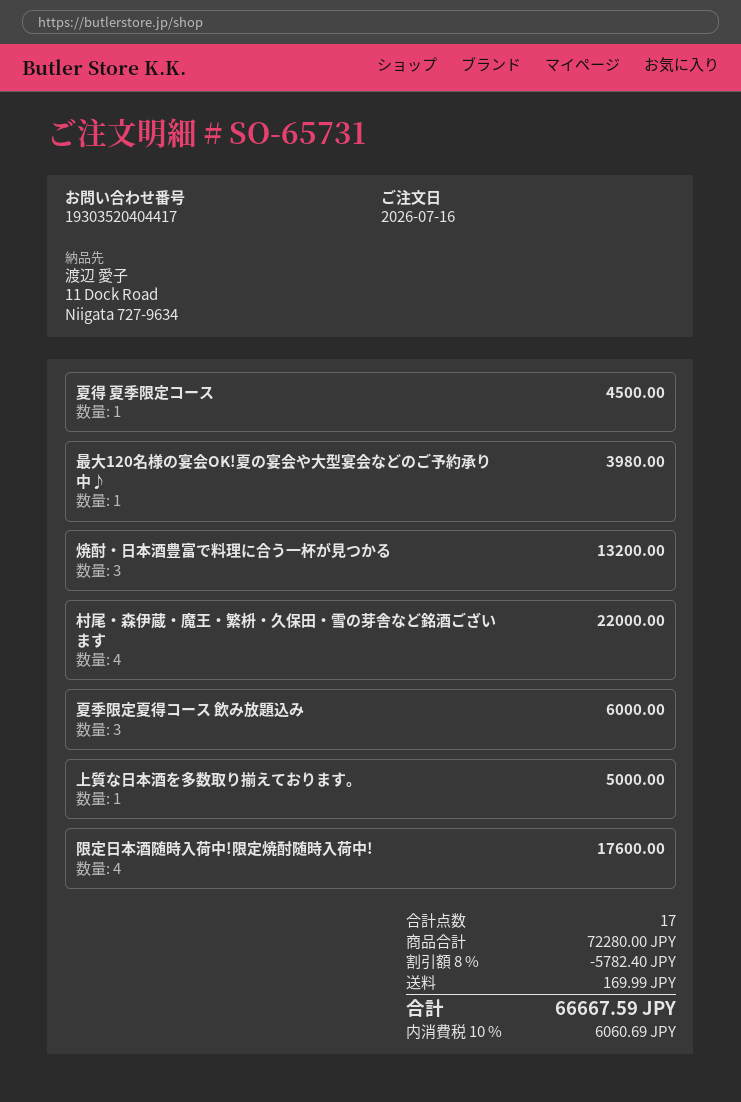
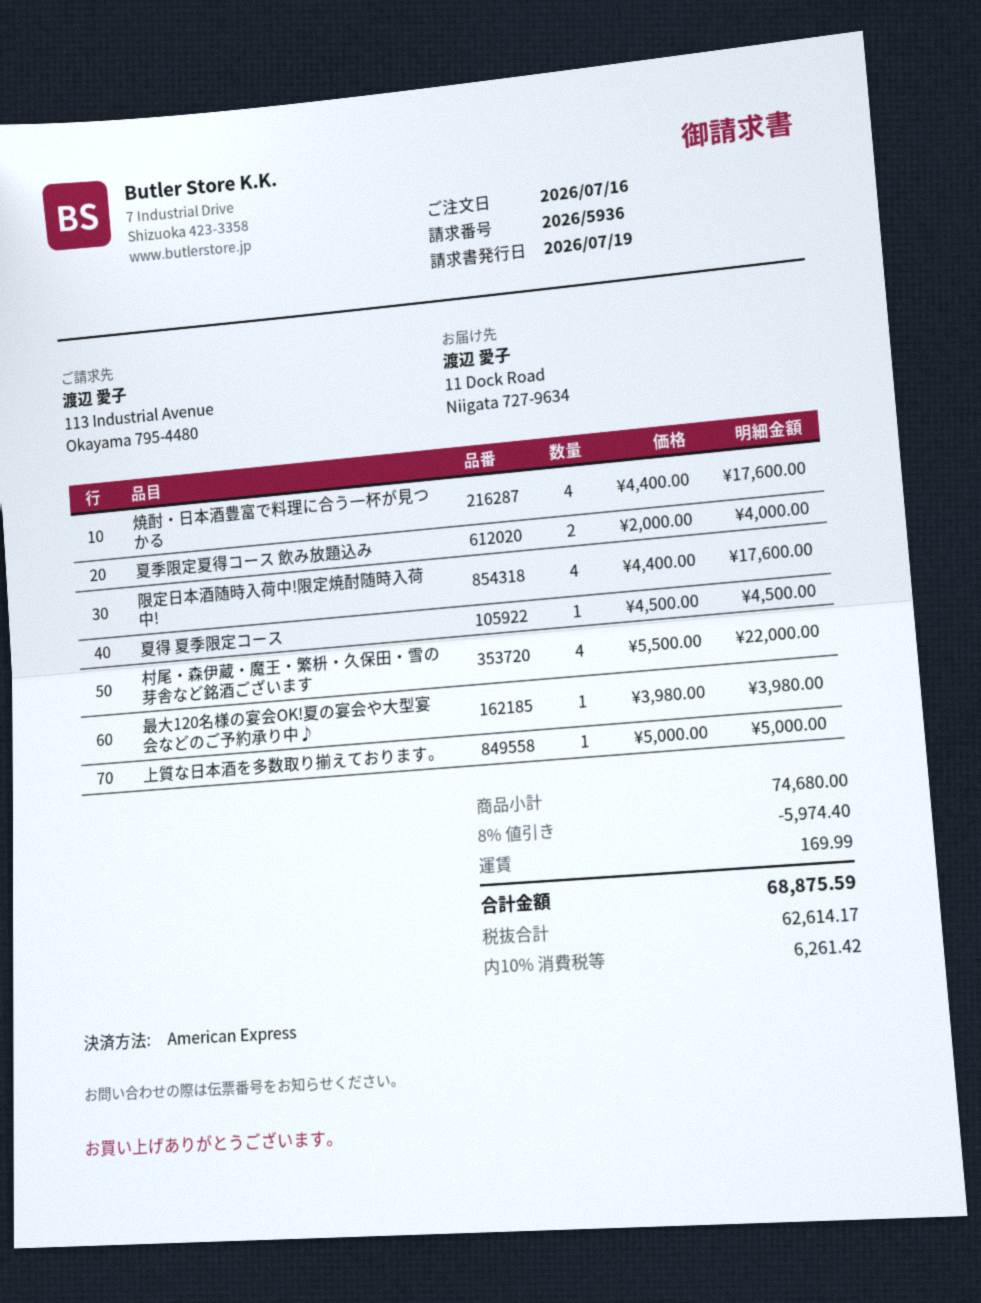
焼酎・日本酒豊富で料理に合う一杯が見つかる: 3 for 13200.00 -> 4 for 17600.00
夏季限定夏得コース 飲み放題込み: 3 for 6000.00 -> 2 for 4000.00
subtotal: 72280.00 -> 74680.00
discount: 8% = 5782.40 -> 8% = 5974.40
tax: 10% = 6060.69 -> 10% = 6261.42
total: 66667.59 -> 68875.59

